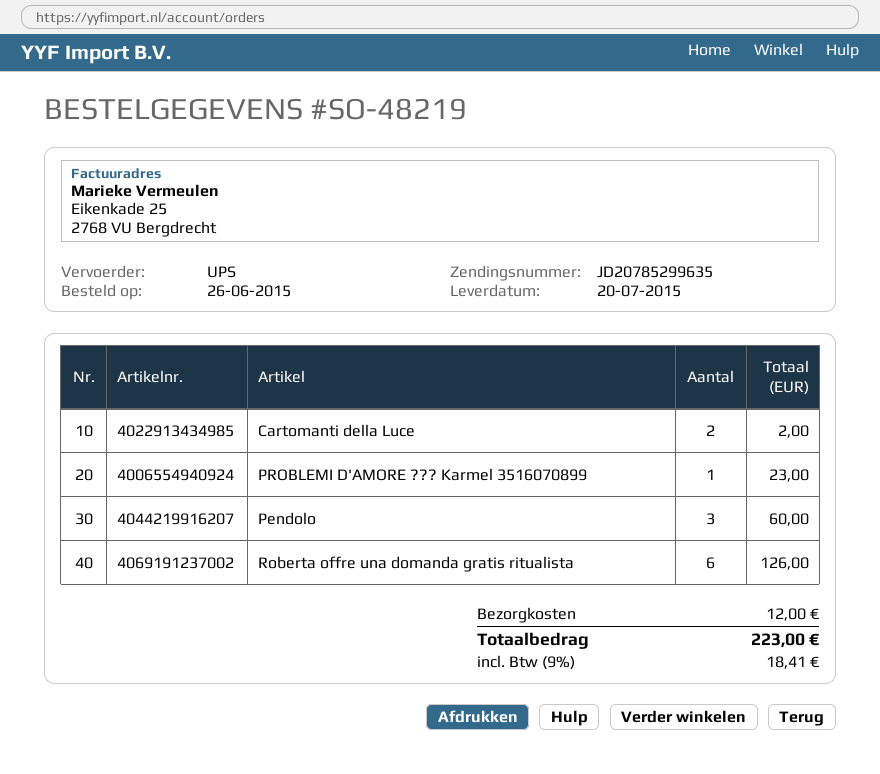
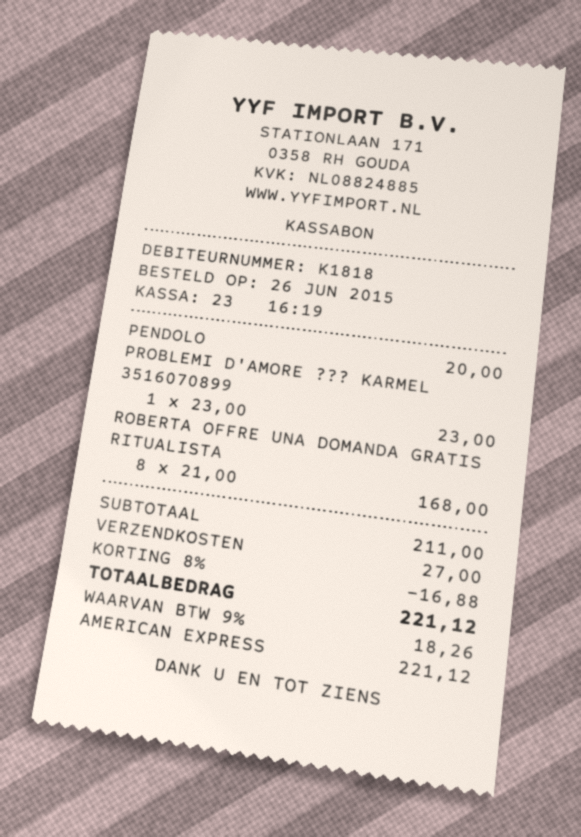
Cartomanti della Luce: 2 for 2.00 -> none
Pendolo: 3 for 60.00 -> 1 for 20.00
Roberta offre una domanda gratis ritualista: 6 for 126.00 -> 8 for 168.00
discount: none -> 8% = 16.88
shipping: 12.00 -> 27.00
tax: 9% = 18.41 -> 9% = 18.26
total: 223.00 -> 221.12

